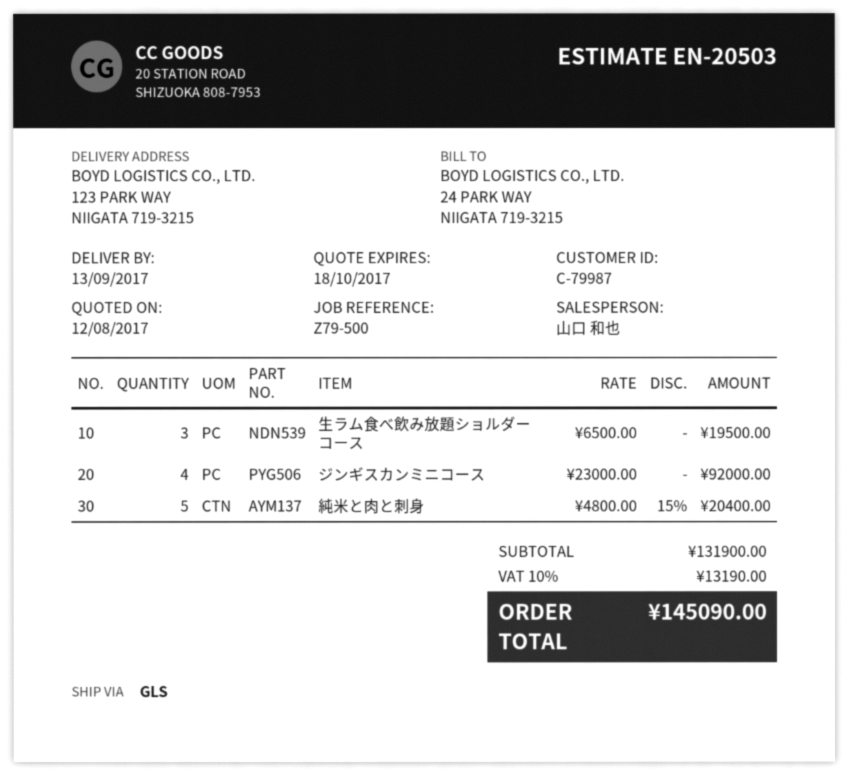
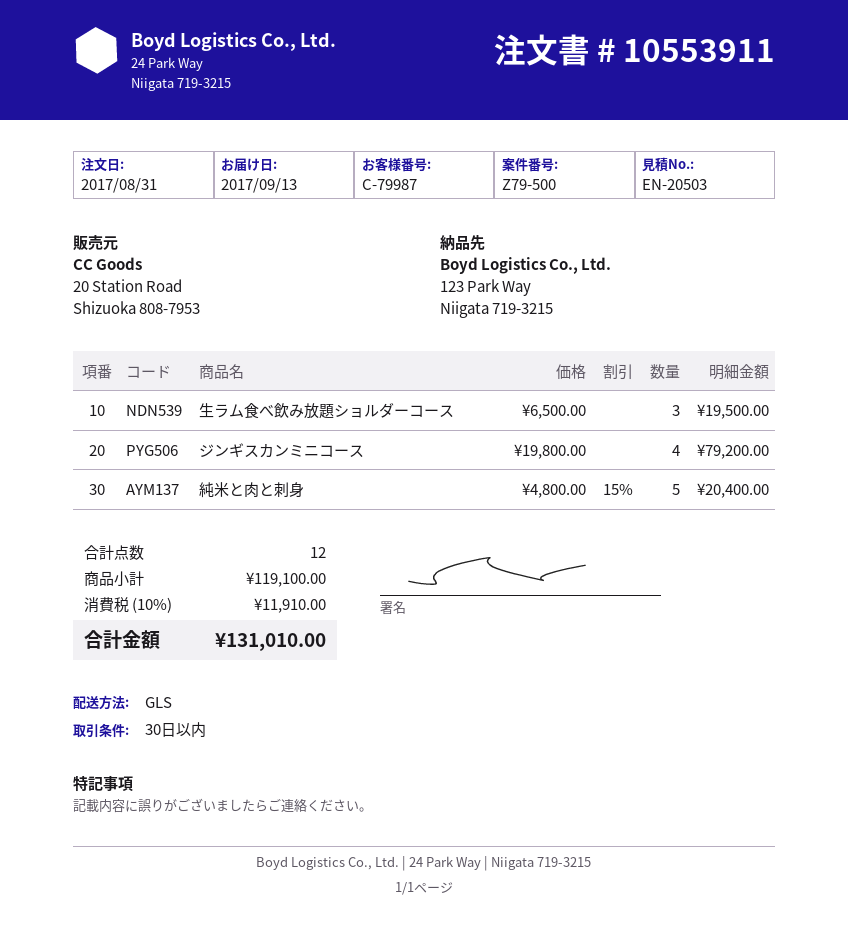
ジンギスカンミニコース: 4 x 23000.00 = 92000.00 -> 4 x 19800.00 = 79200.00
subtotal: 131900.00 -> 119100.00
tax: 10% = 13190.00 -> 10% = 11910.00
total: 145090.00 -> 131010.00

